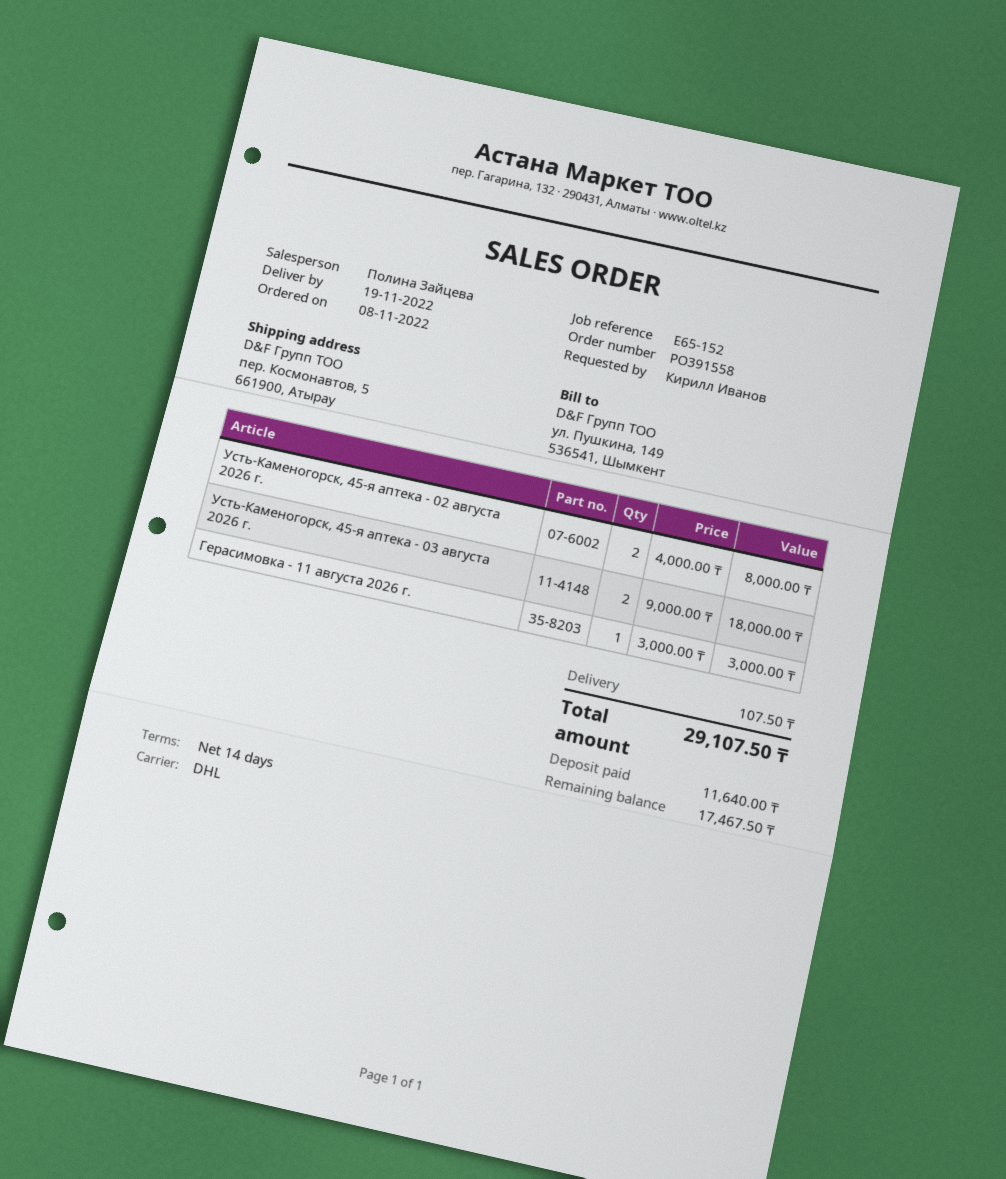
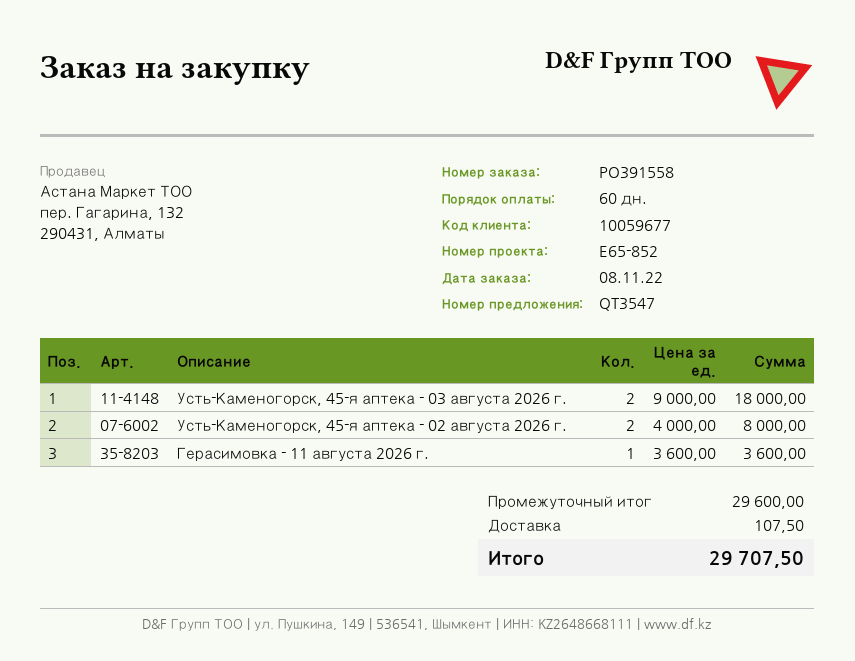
payment terms: 14 days -> 60 days
reference: E65-152 -> E65-852
Герасимовка - 11 августа 2026 г.: 1 x 3000.00 = 3000.00 -> 1 x 3600.00 = 3600.00
total: 29107.50 -> 29707.50

